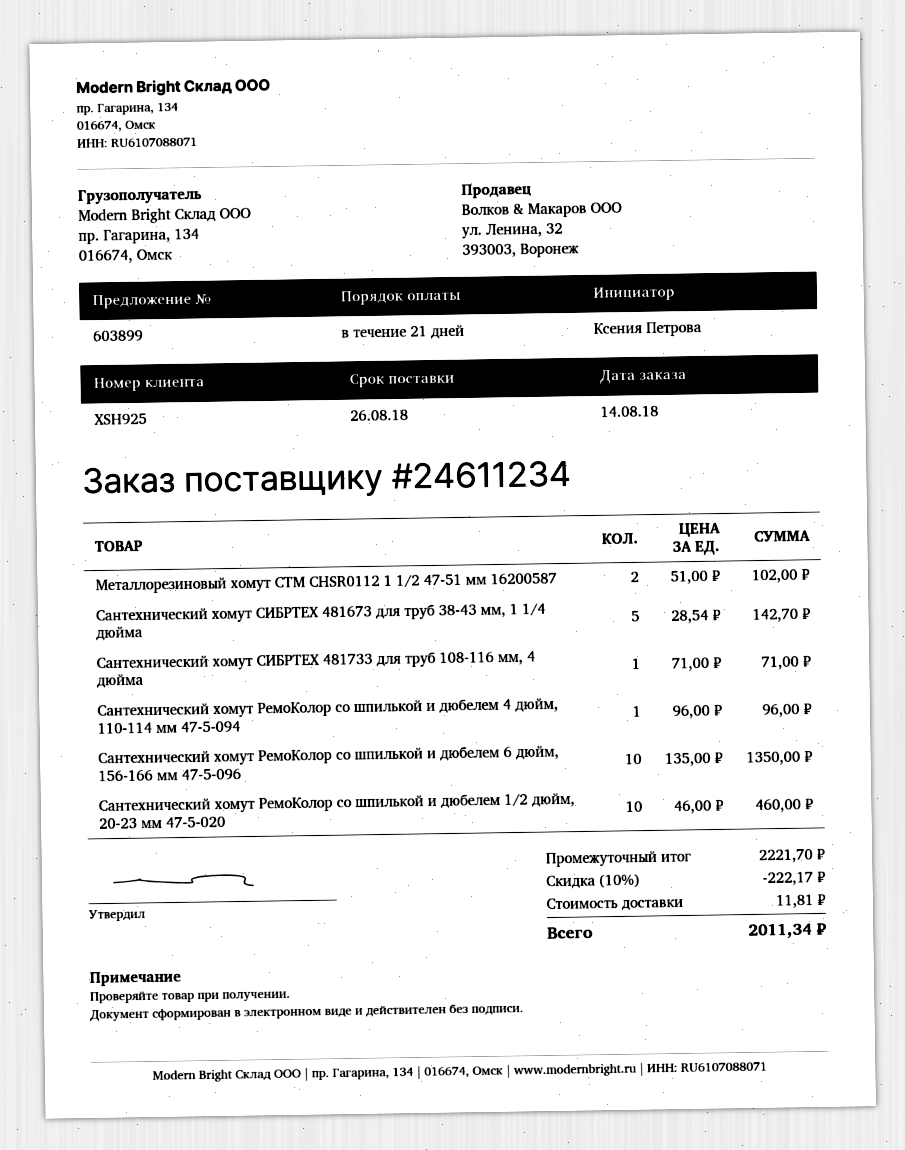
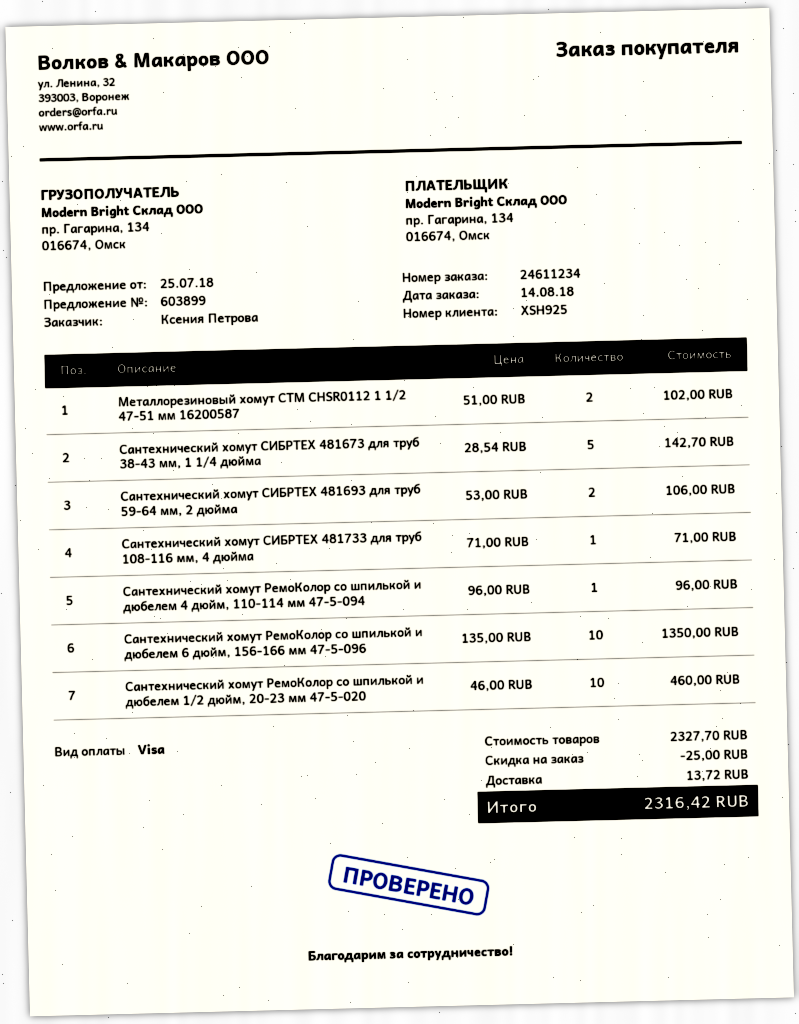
Сантехнический хомут СИБРТЕХ 481693 для труб 59-64 мм, 2 дюйма: none -> 2 x 53.00 = 106.00
subtotal: 2221.70 -> 2327.70
discount: 222.17 -> 25.00
shipping: 11.81 -> 13.72
total: 2011.34 -> 2316.42

